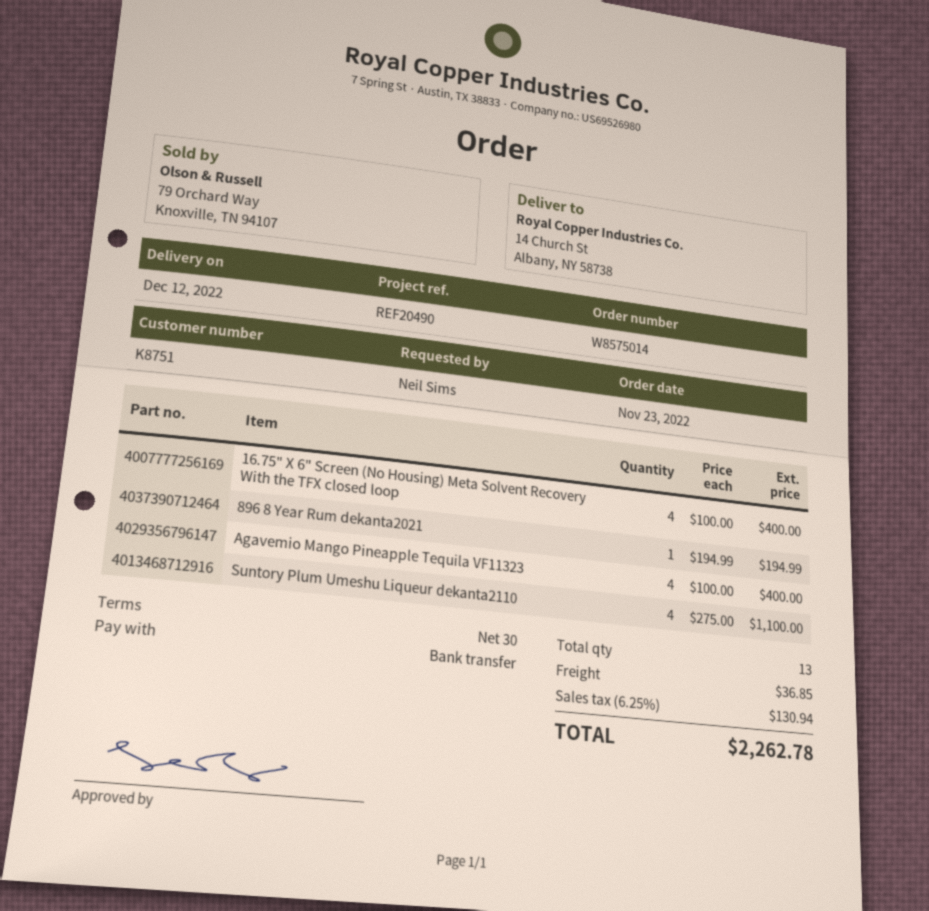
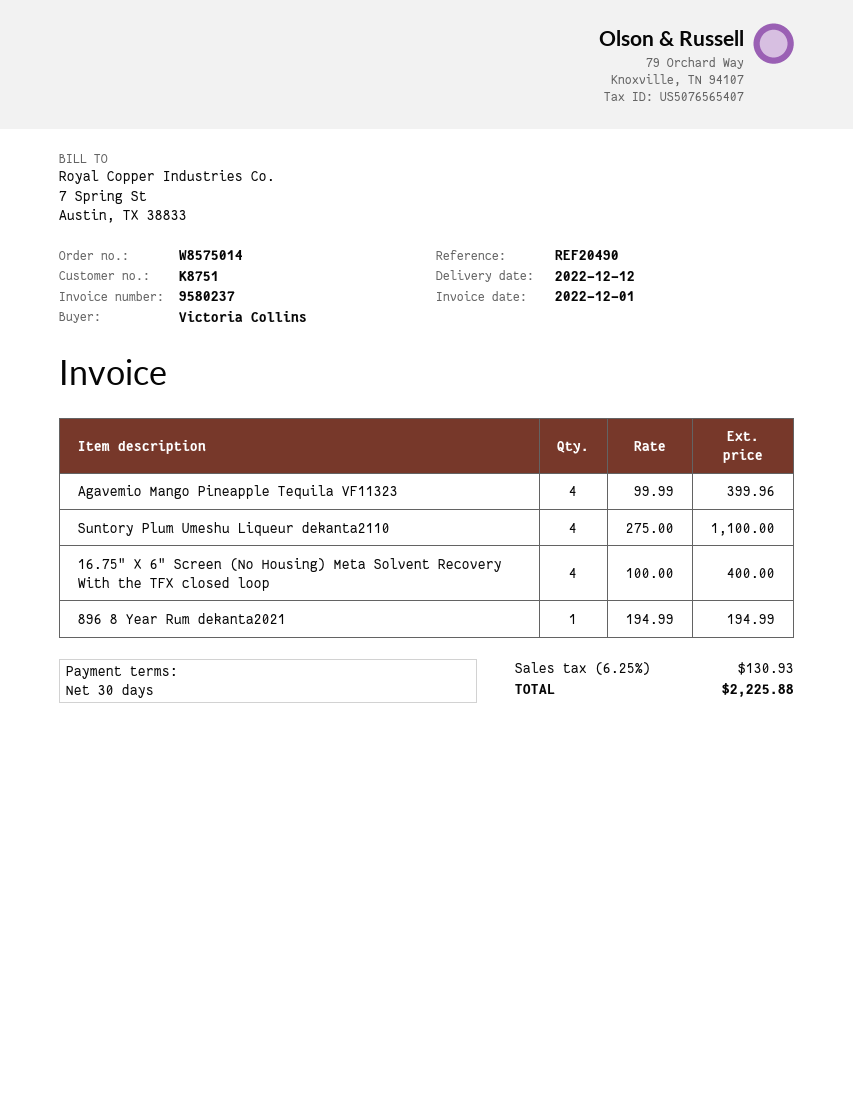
ordered by: Neil Sims -> Victoria Collins
Agavemio Mango Pineapple Tequila VF11323: 4 x 100.00 = 400.00 -> 4 x 99.99 = 399.96
shipping: 36.85 -> none
tax: 6.25% = 130.94 -> 6.25% = 130.93
total: 2262.78 -> 2225.88

